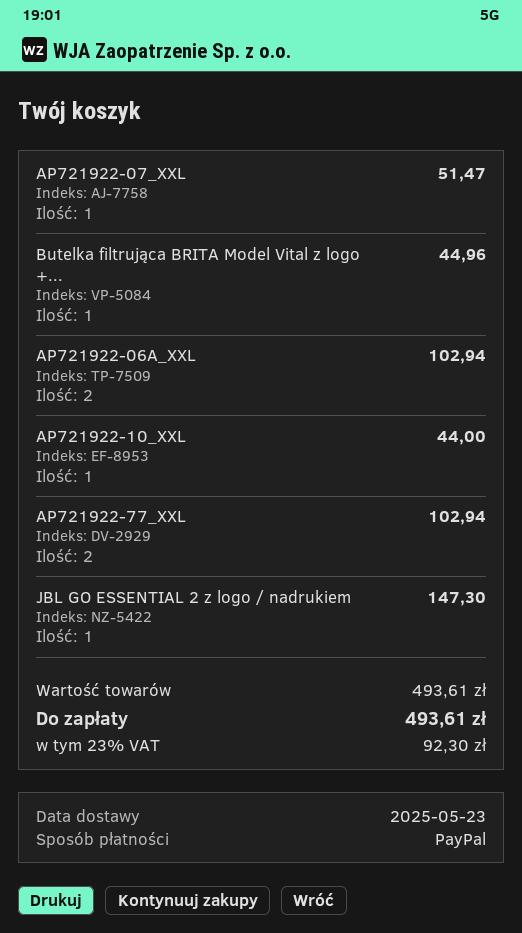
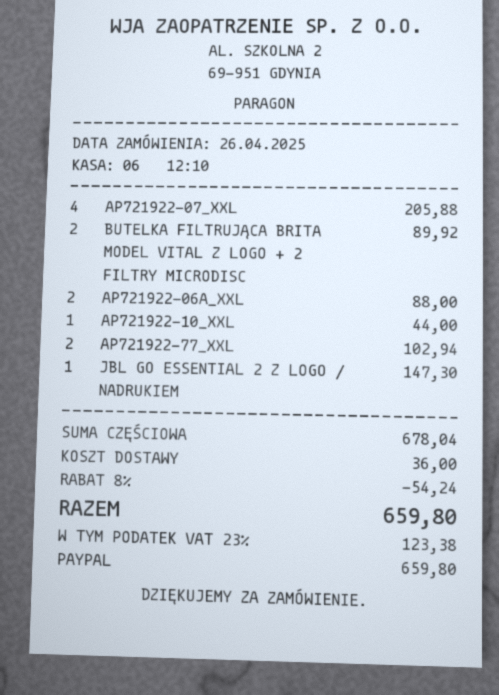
AP721922-07_XXL: 1 for 51.47 -> 4 for 205.88
Butelka filtrująca BRITA Model Vital z logo +...: 1 for 44.96 -> 2 for 89.92
AP721922-06A_XXL: 2 for 102.94 -> 2 for 88.00
subtotal: 493.61 -> 678.04
discount: none -> 8% = 54.24
shipping: none -> 36.00
tax: 23% = 92.30 -> 23% = 123.38
total: 493.61 -> 659.80

